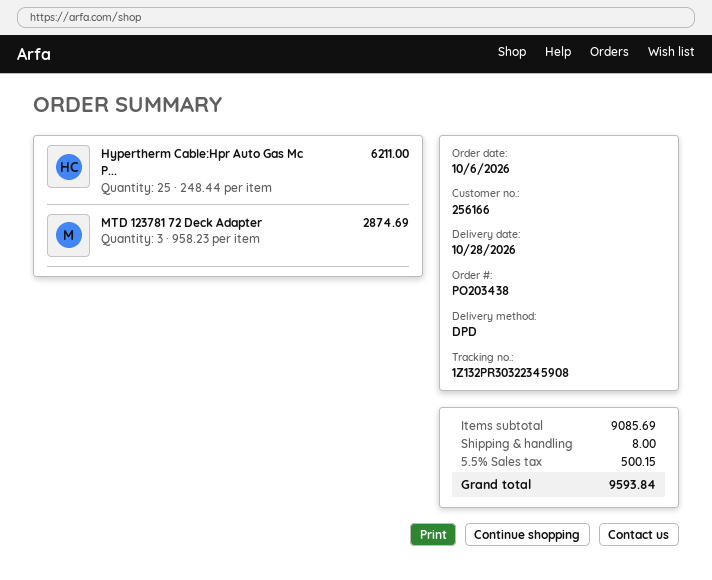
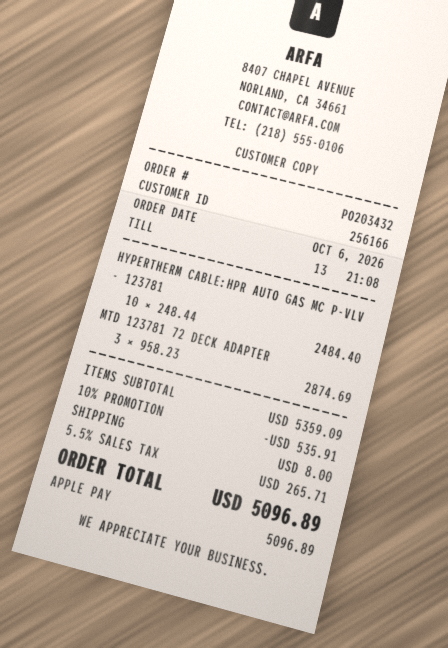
order number: PO203438 -> PO203432
Hypertherm Cable:Hpr Auto Gas Mc P...: 25 x 248.44 = 6211.00 -> 10 x 248.44 = 2484.40
subtotal: 9085.69 -> 5359.09
discount: none -> 10% = 535.91
tax: 5.5% = 500.15 -> 5.5% = 265.71
total: 9593.84 -> 5096.89

